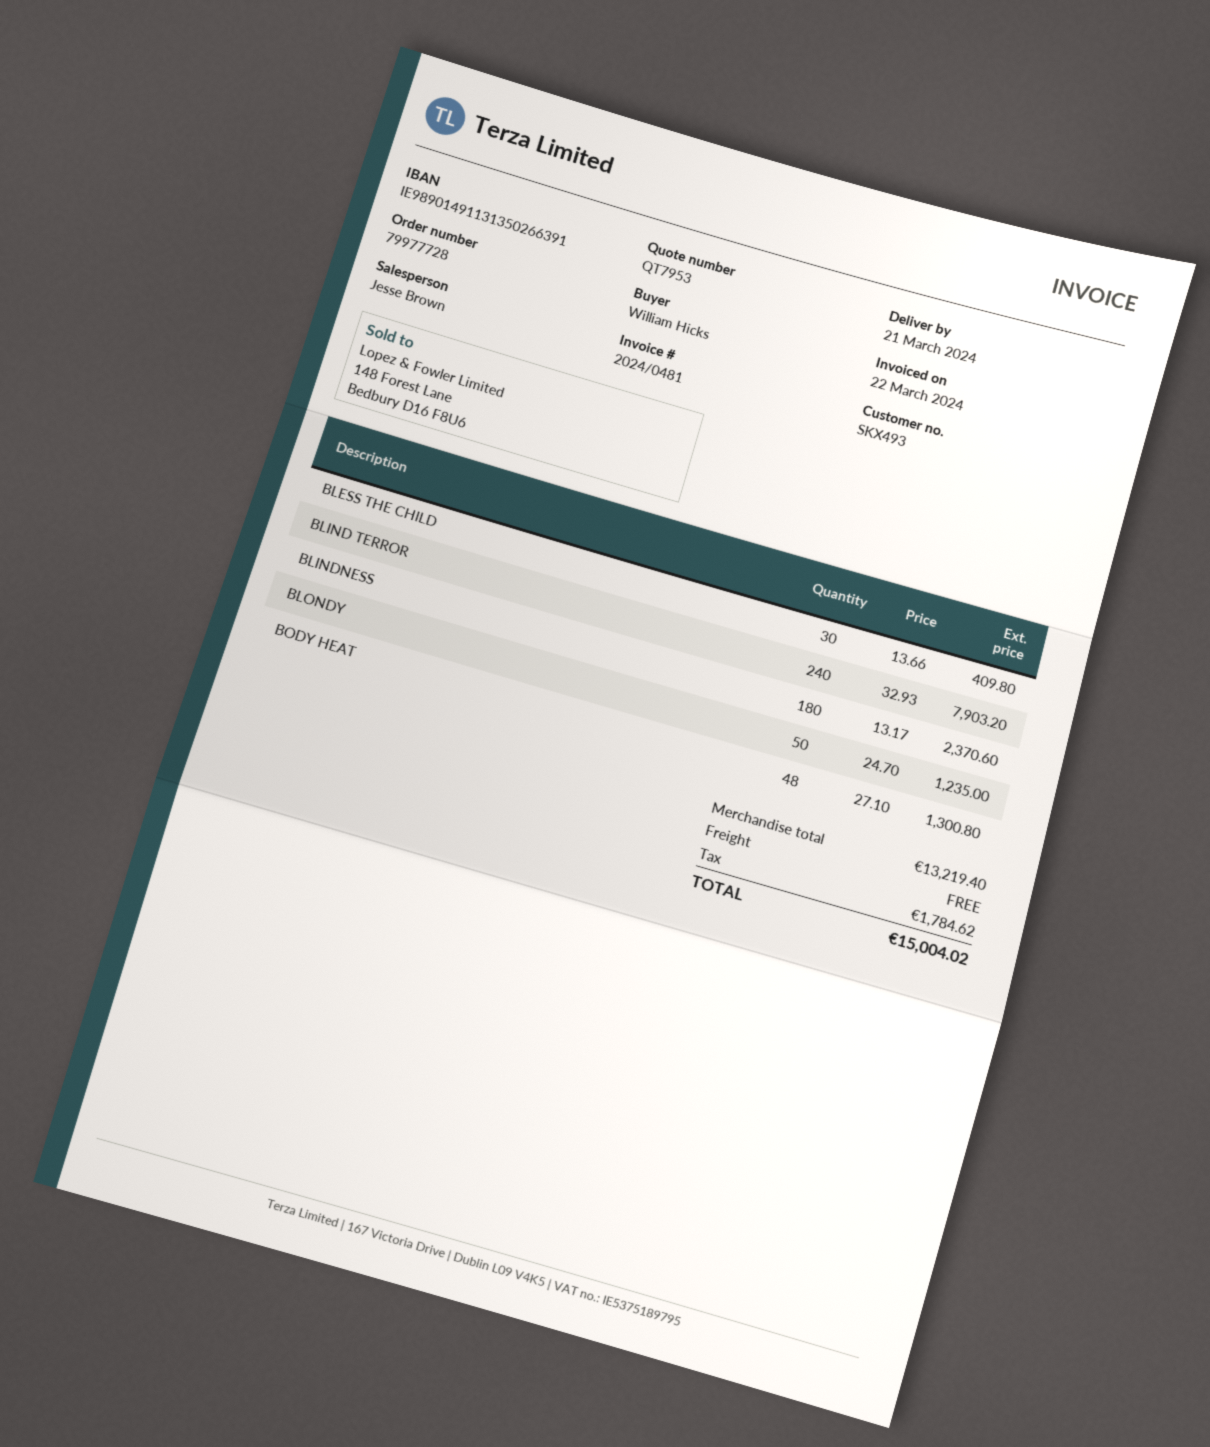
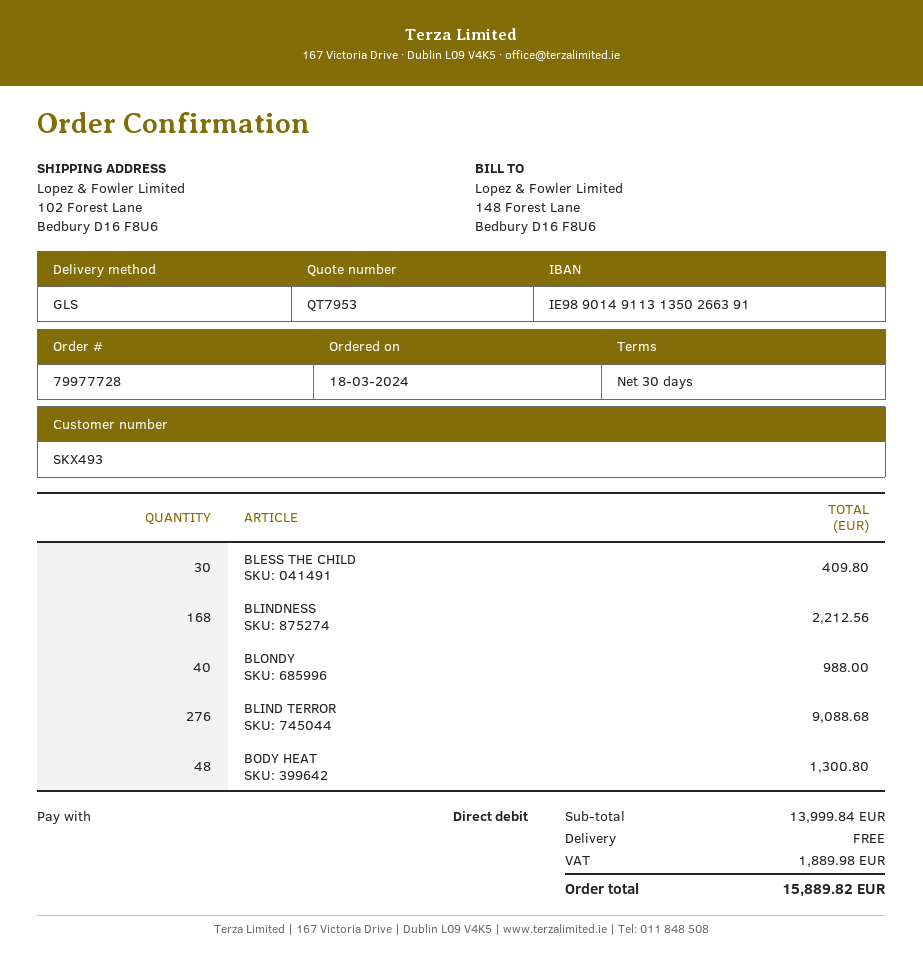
BLIND TERROR: 240 for 7903.20 -> 276 for 9088.68
BLINDNESS: 180 for 2370.60 -> 168 for 2212.56
BLONDY: 50 for 1235.00 -> 40 for 988.00
subtotal: 13219.40 -> 13999.84
tax: 1784.62 -> 1889.98
total: 15004.02 -> 15889.82

